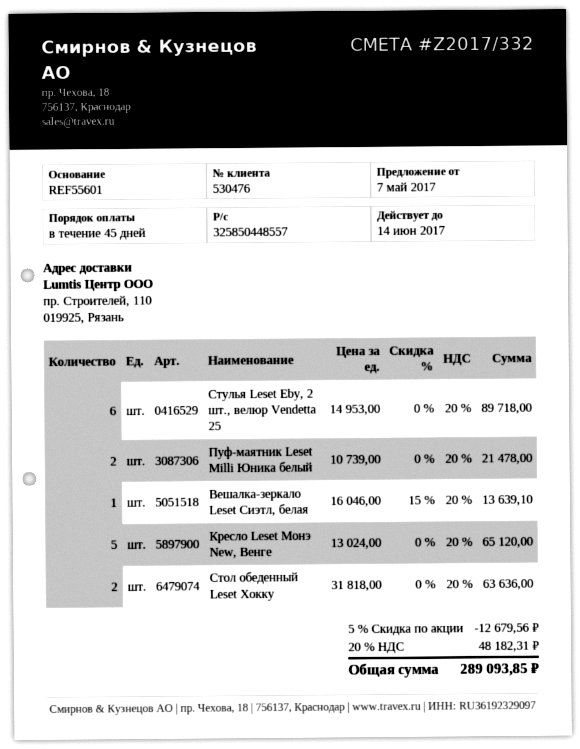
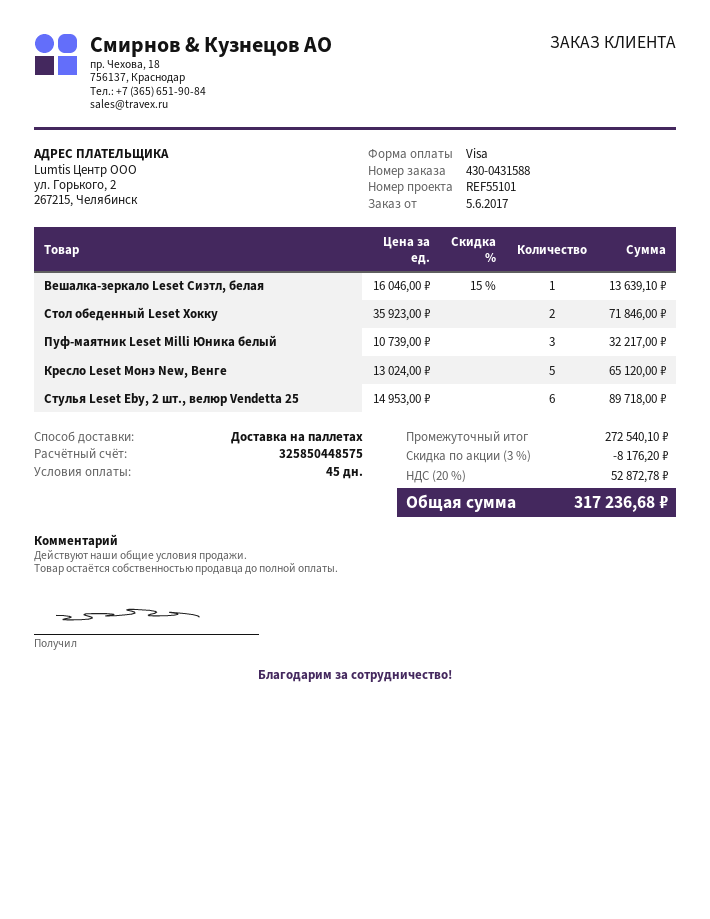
reference: REF55601 -> REF55101
bank account: 325850448557 -> 325850448575
Пуф-маятник Leset Milli Юника белый: 2 x 10739.00 = 21478.00 -> 3 x 10739.00 = 32217.00
Стол обеденный Leset Хокку: 2 x 31818.00 = 63636.00 -> 2 x 35923.00 = 71846.00
discount: 5% = 12679.56 -> 3% = 8176.20
tax: 20% = 48182.31 -> 20% = 52872.78
total: 289093.85 -> 317236.68

